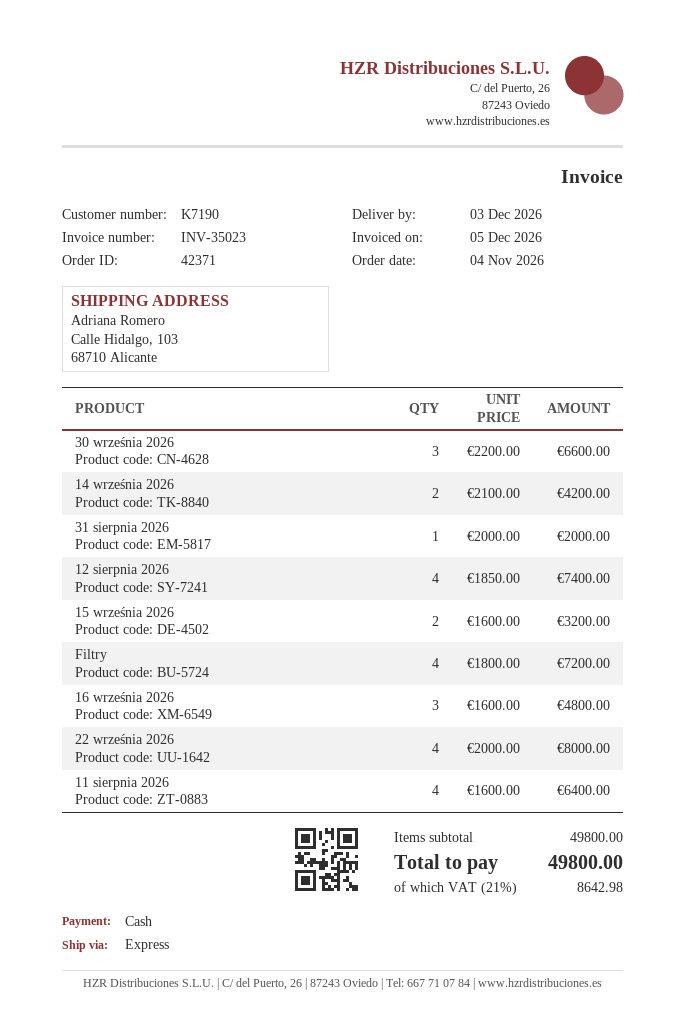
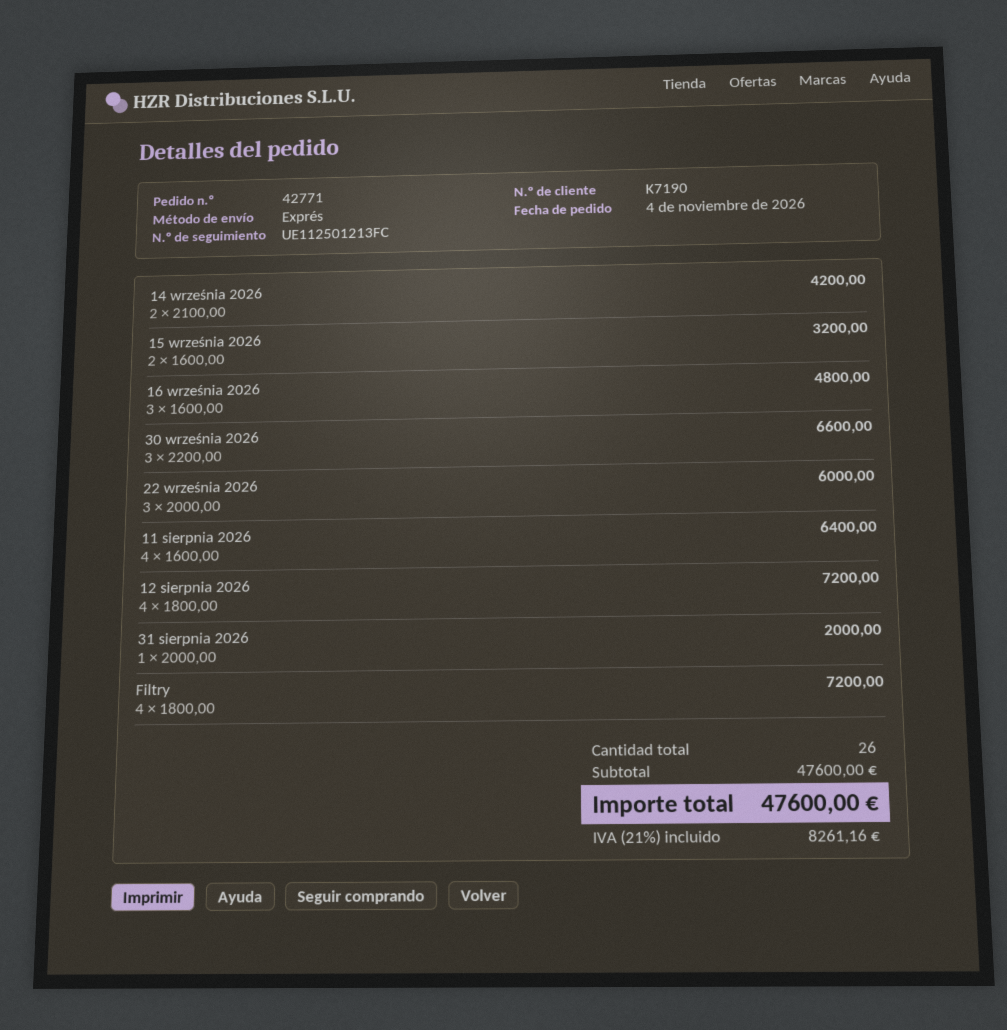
order number: 42371 -> 42771
12 sierpnia 2026: 4 x 1850.00 = 7400.00 -> 4 x 1800.00 = 7200.00
22 września 2026: 4 x 2000.00 = 8000.00 -> 3 x 2000.00 = 6000.00
subtotal: 49800.00 -> 47600.00
tax: 21% = 8642.98 -> 21% = 8261.16
total: 49800.00 -> 47600.00

